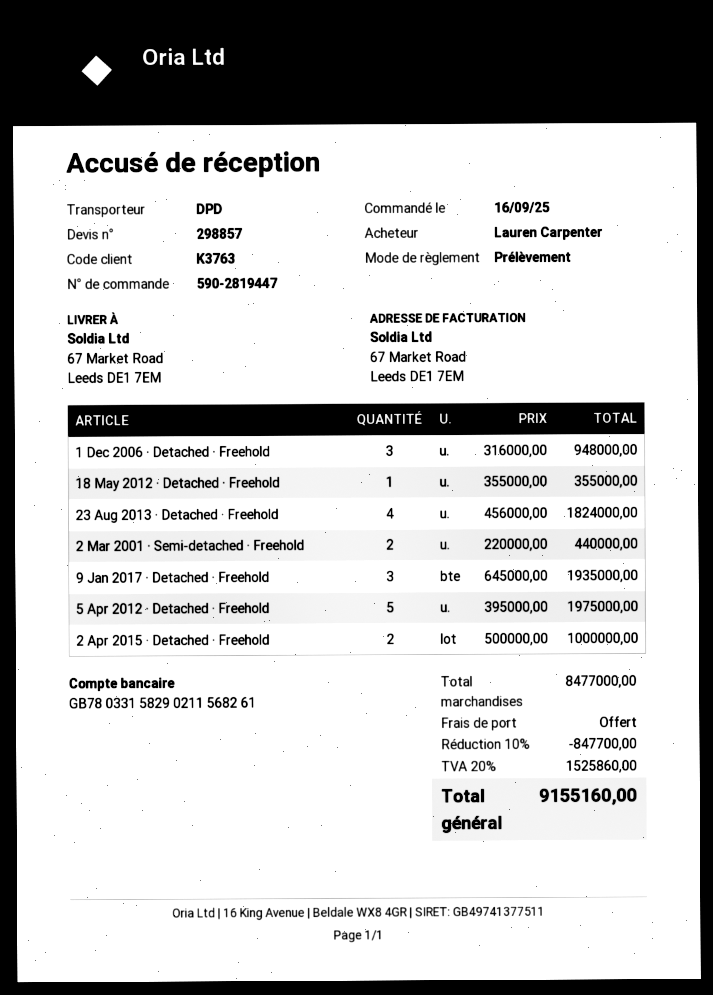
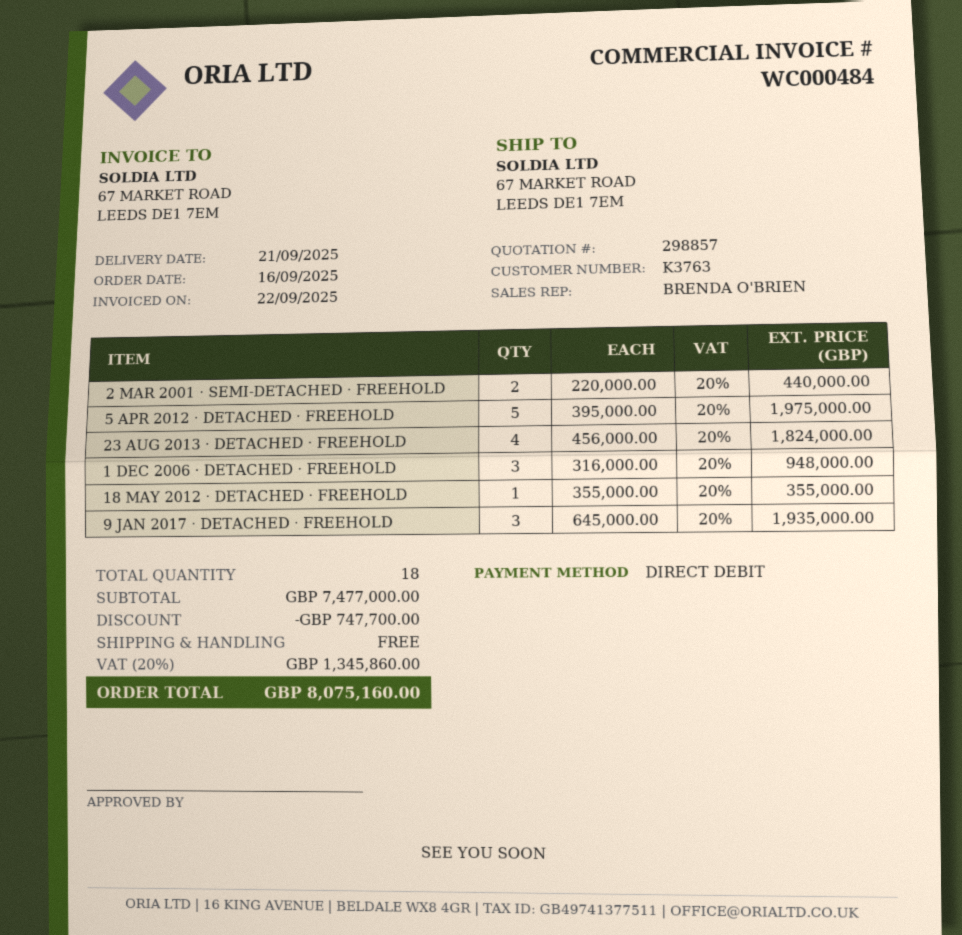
2 Apr 2015 · Detached · Freehold: 2 x 500000.00 = 1000000.00 -> none
subtotal: 8477000.00 -> 7477000.00
discount: 847700.00 -> 747700.00
tax: 20% = 1525860.00 -> 20% = 1345860.00
total: 9155160.00 -> 8075160.00

